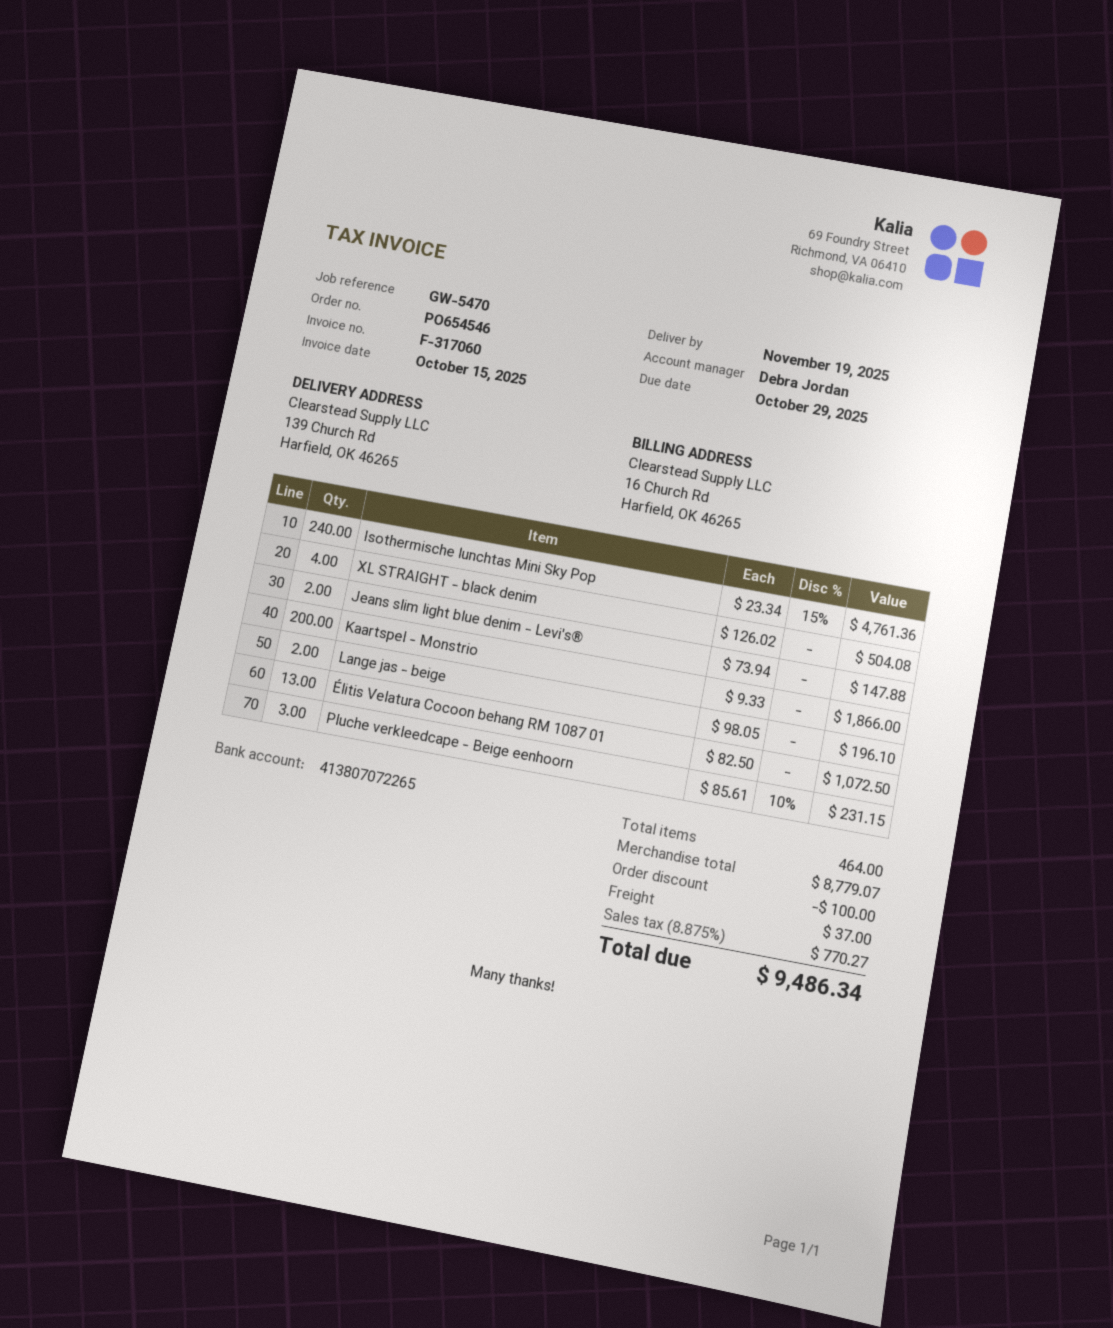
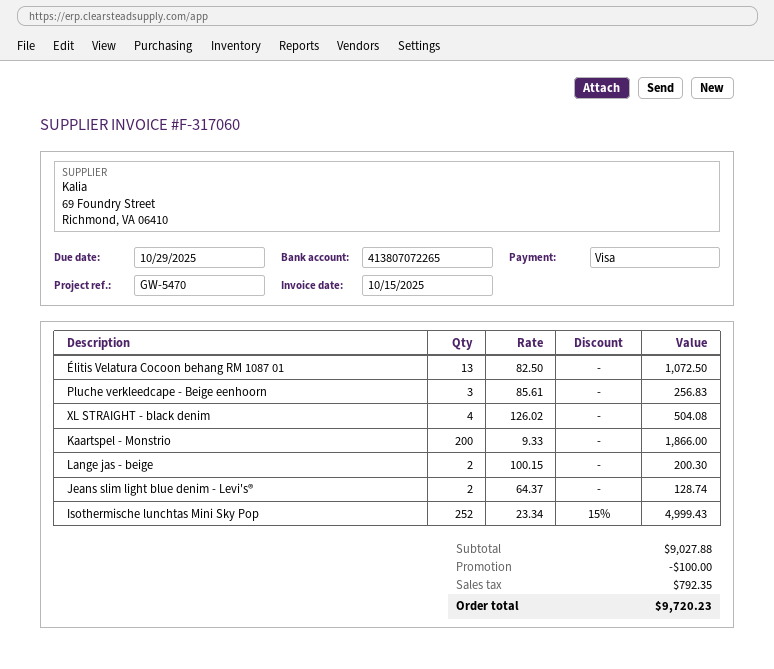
Isothermische lunchtas Mini Sky Pop: 240 x 23.34 - 15% = 4761.36 -> 252 x 23.34 - 15% = 4999.43
Jeans slim light blue denim - Levi's®: 2 x 73.94 = 147.88 -> 2 x 64.37 = 128.74
Lange jas - beige: 2 x 98.05 = 196.10 -> 2 x 100.15 = 200.30
Pluche verkleedcape - Beige eenhoorn: 3 x 85.61 - 10% = 231.15 -> 3 x 85.61 = 256.83
subtotal: 8779.07 -> 9027.88
shipping: 37.00 -> none
tax: 770.27 -> 792.35
total: 9486.34 -> 9720.23

